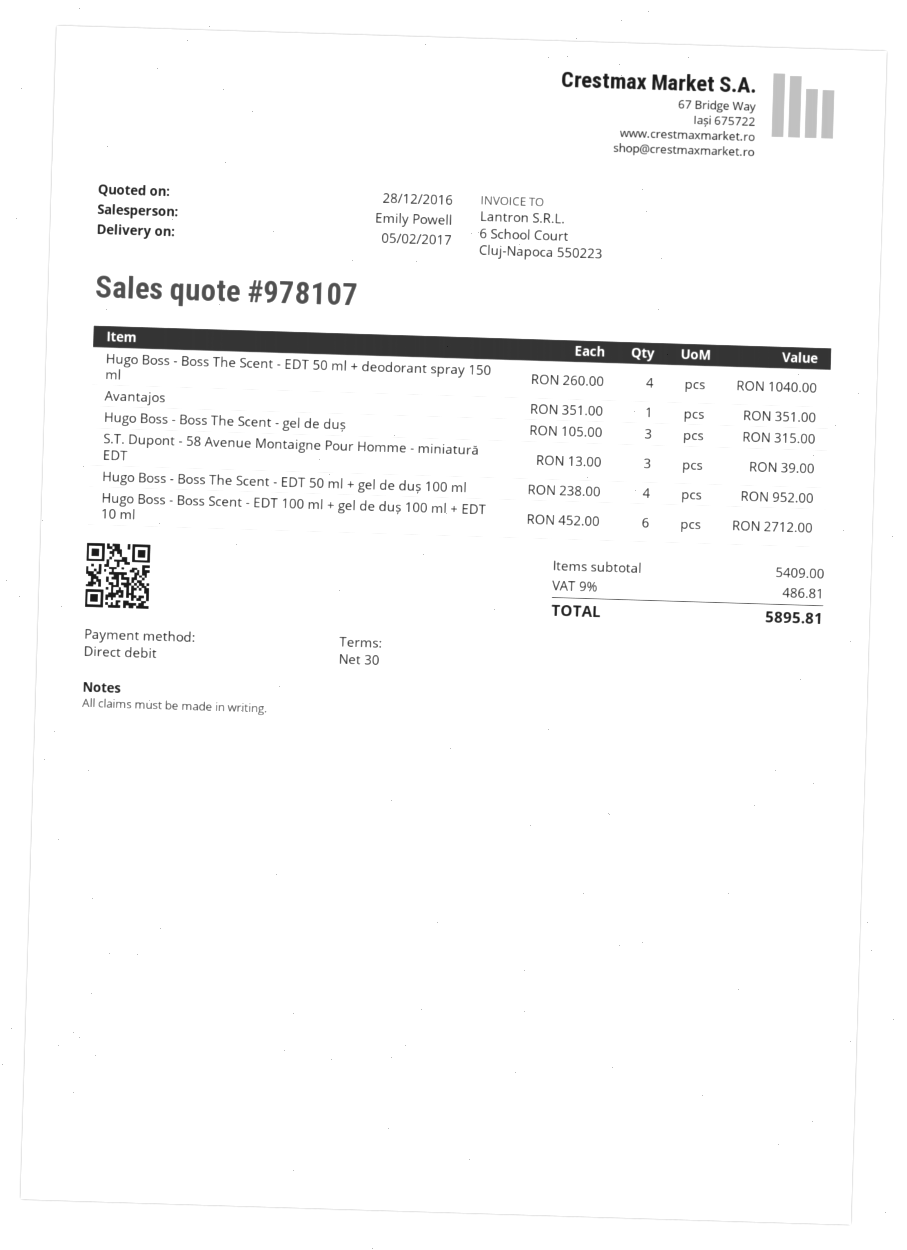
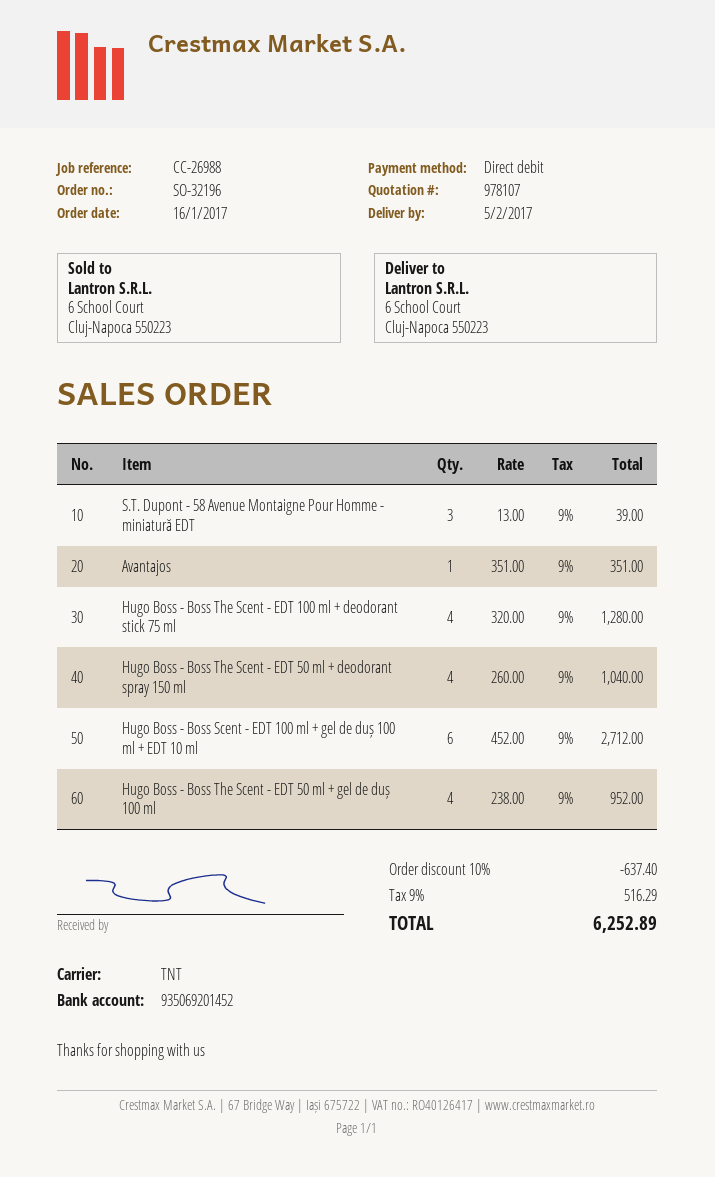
Hugo Boss - Boss The Scent - gel de duș: 3 x 105.00 = 315.00 -> none
Hugo Boss - Boss The Scent - EDT 100 ml + deodorant stick 75 ml: none -> 4 x 320.00 = 1280.00
discount: none -> 10% = 637.40
tax: 9% = 486.81 -> 9% = 516.29
total: 5895.81 -> 6252.89

